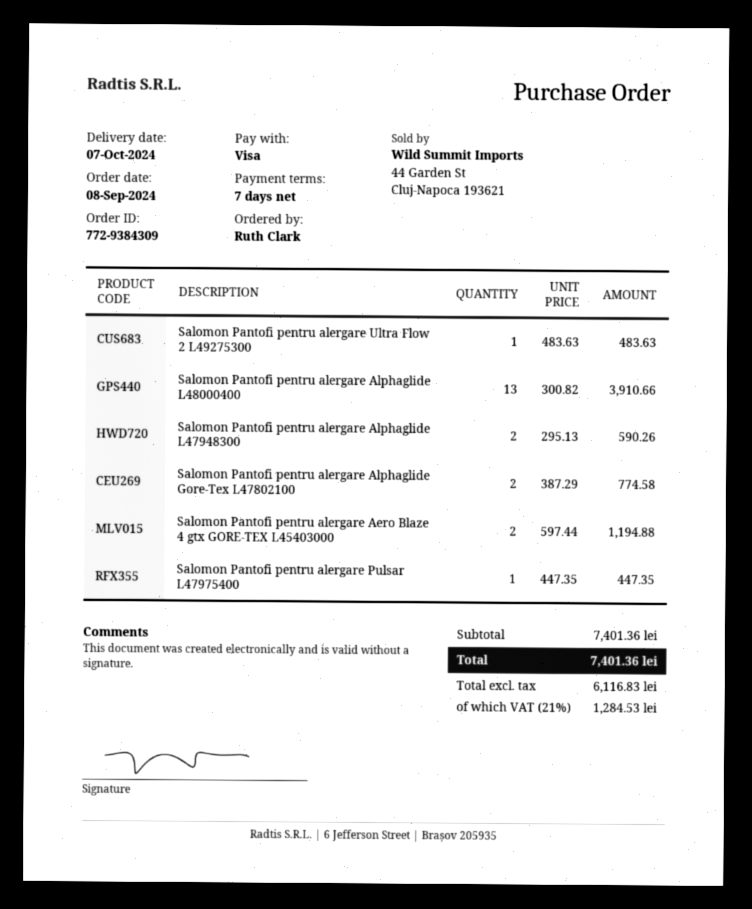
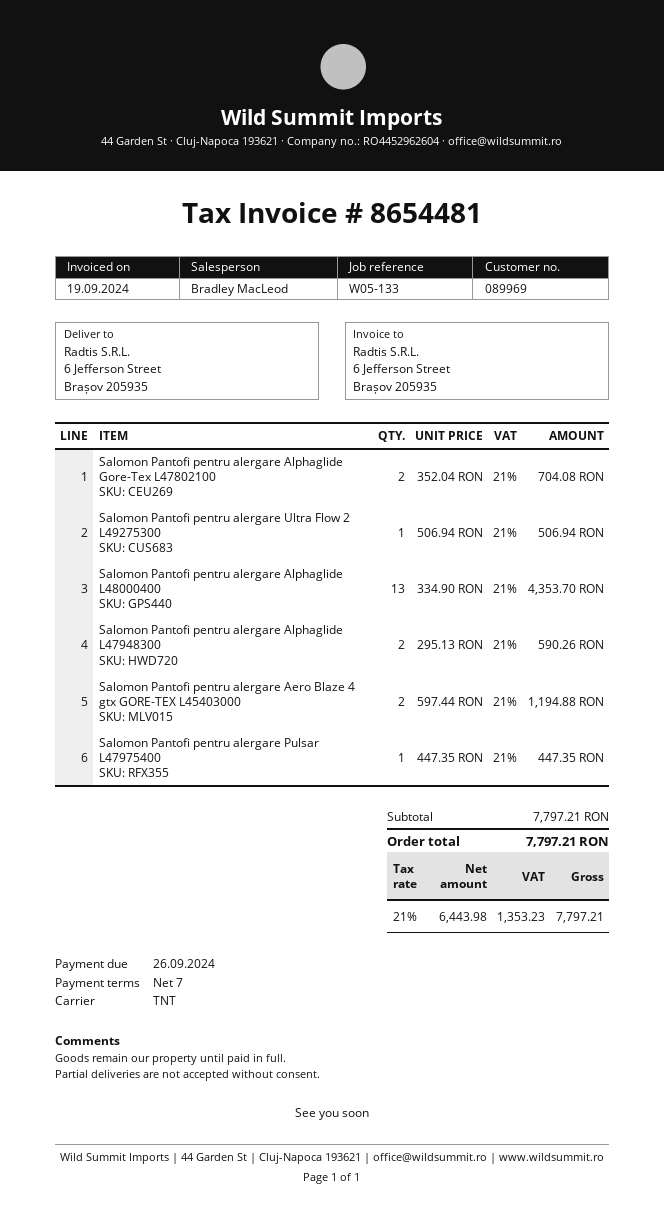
Salomon Pantofi pentru alergare Ultra Flow 2 L49275300: 1 x 483.63 = 483.63 -> 1 x 506.94 = 506.94
Salomon Pantofi pentru alergare Alphaglide L48000400: 13 x 300.82 = 3910.66 -> 13 x 334.90 = 4353.70
Salomon Pantofi pentru alergare Alphaglide Gore-Tex L47802100: 2 x 387.29 = 774.58 -> 2 x 352.04 = 704.08
subtotal: 7401.36 -> 7797.21
net: 6116.83 -> 6443.98
tax: 21% = 1284.53 -> 21% = 1353.23
total: 7401.36 -> 7797.21

